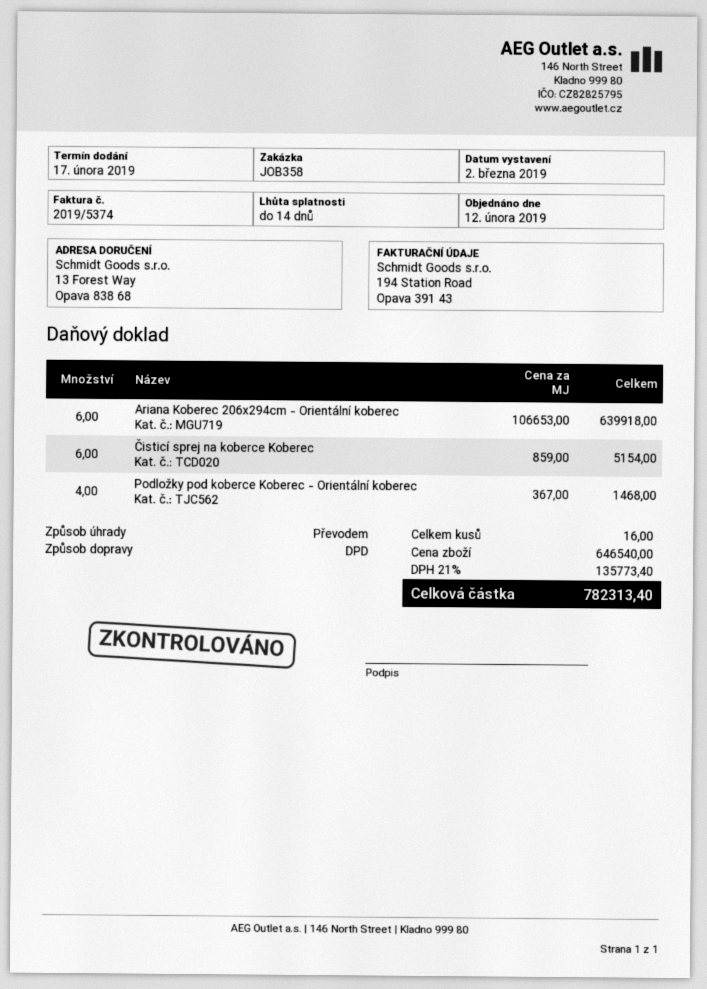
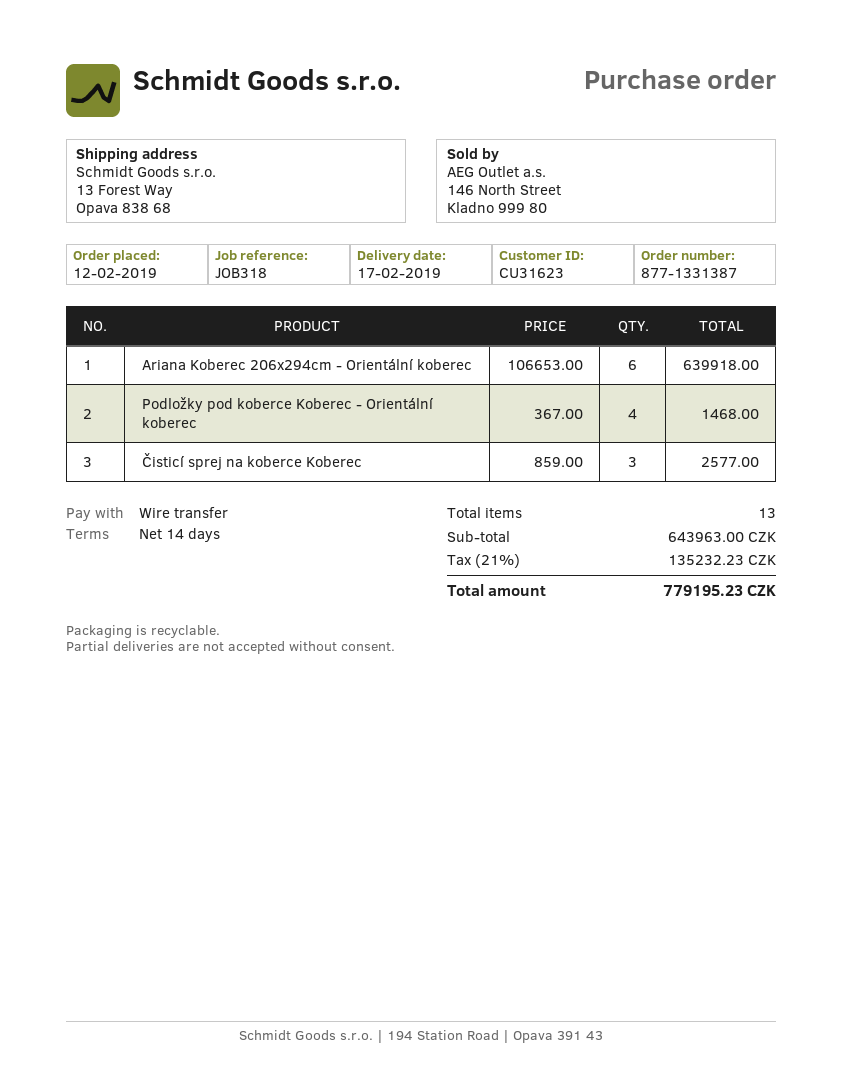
reference: JOB358 -> JOB318
Čisticí sprej na koberce Koberec: 6 x 859.00 = 5154.00 -> 3 x 859.00 = 2577.00
total quantity: 16 -> 13
subtotal: 646540.00 -> 643963.00
tax: 21% = 135773.40 -> 21% = 135232.23
total: 782313.40 -> 779195.23

